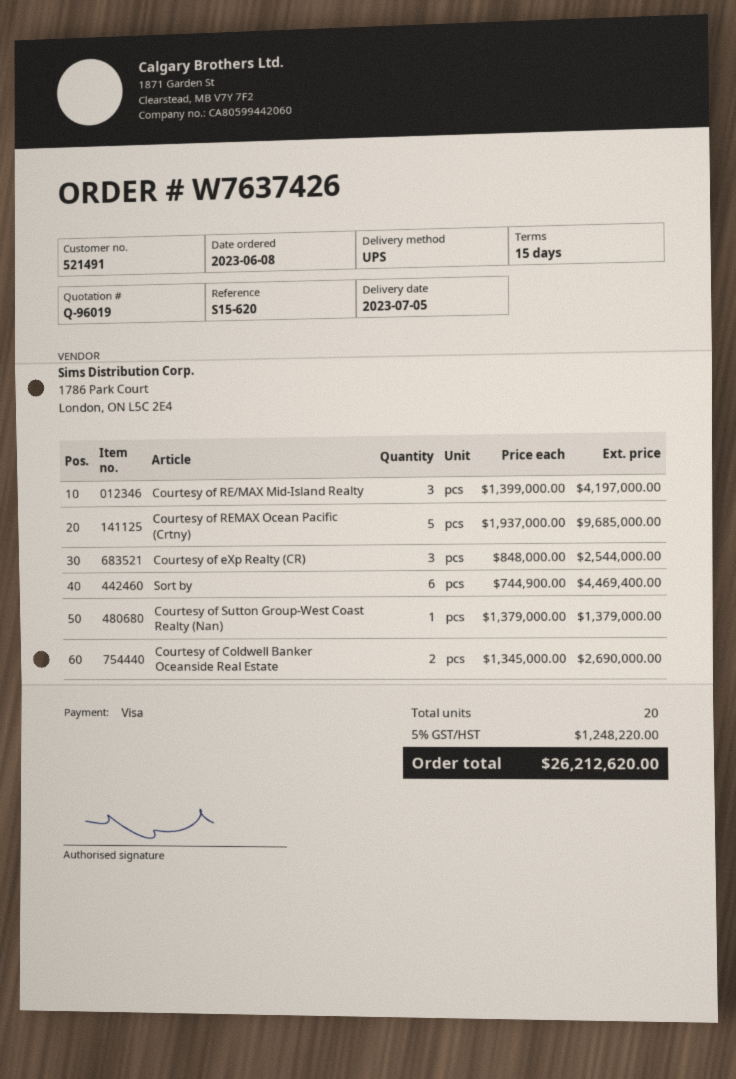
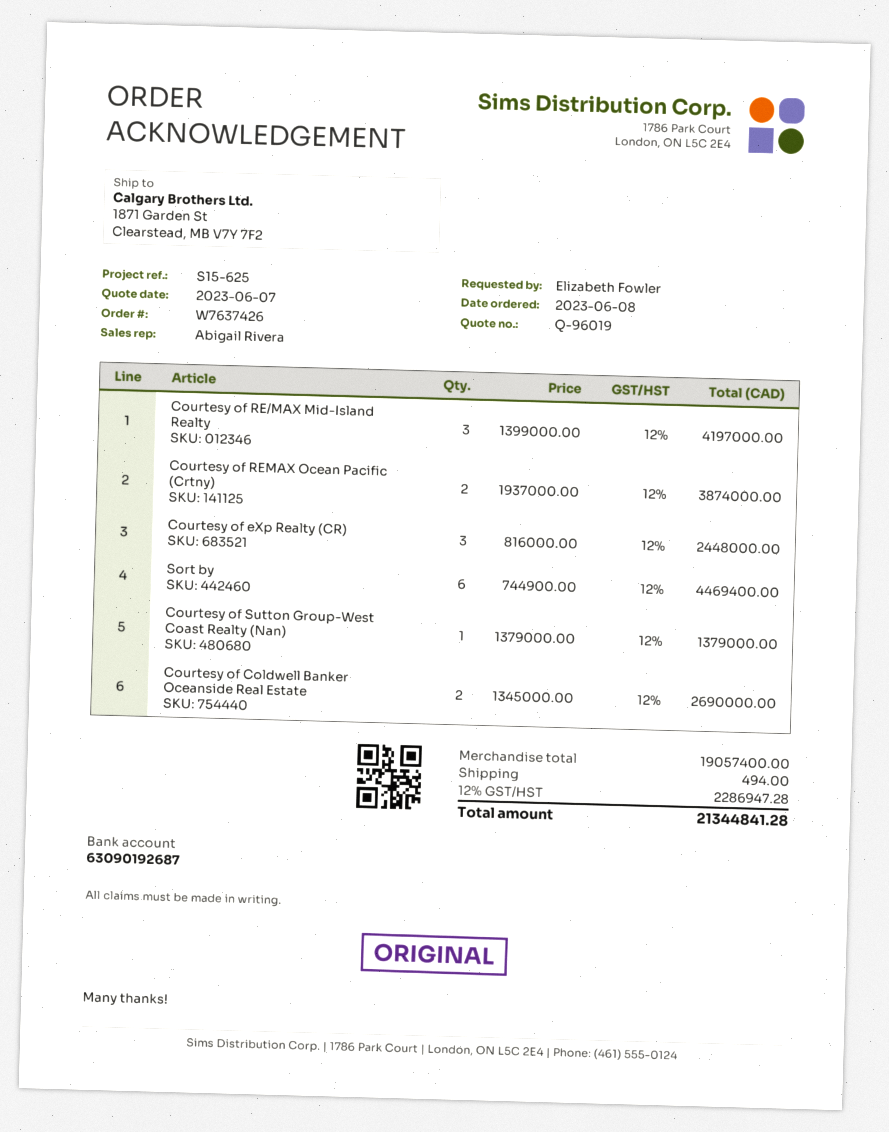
reference: S15-620 -> S15-625
Courtesy of REMAX Ocean Pacific (Crtny): 5 x 1937000.00 = 9685000.00 -> 2 x 1937000.00 = 3874000.00
Courtesy of eXp Realty (CR): 3 x 848000.00 = 2544000.00 -> 3 x 816000.00 = 2448000.00
shipping: none -> 494.00
tax: 5% = 1248220.00 -> 12% = 2286947.28
total: 26212620.00 -> 21344841.28

